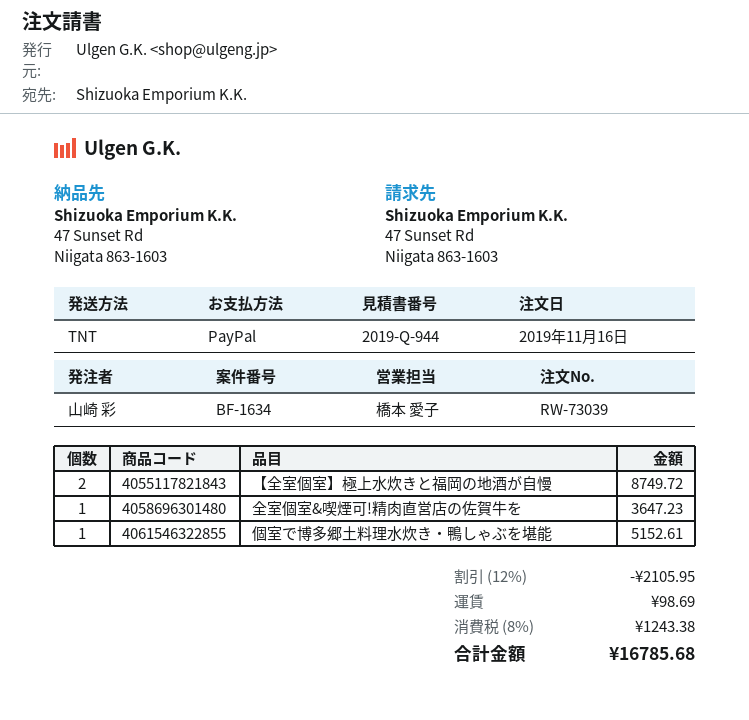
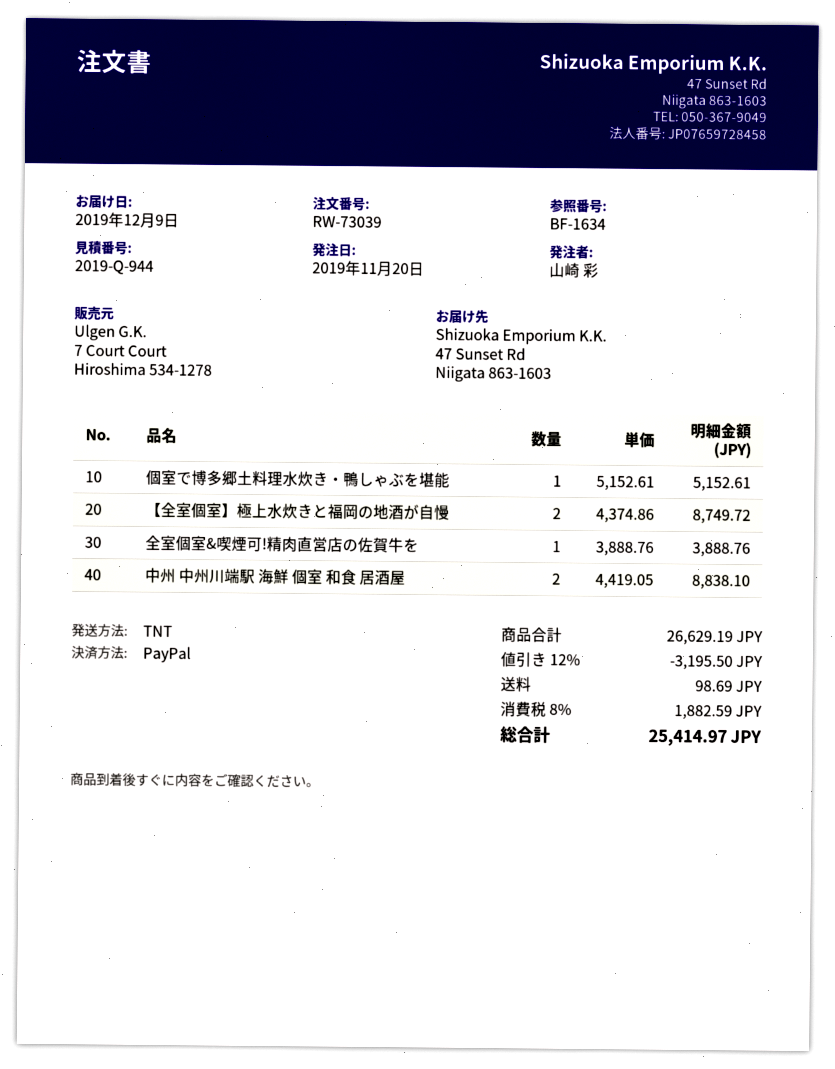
order date: 2019-11-16 -> 2019-11-20
全室個室&喫煙可!精肉直営店の佐賀牛を: 1 for 3647.23 -> 1 for 3888.76
中州 中州川端駅 海鮮 個室 和食 居酒屋: none -> 2 for 8838.10
discount: 12% = 2105.95 -> 12% = 3195.50
tax: 8% = 1243.38 -> 8% = 1882.59
total: 16785.68 -> 25414.97

